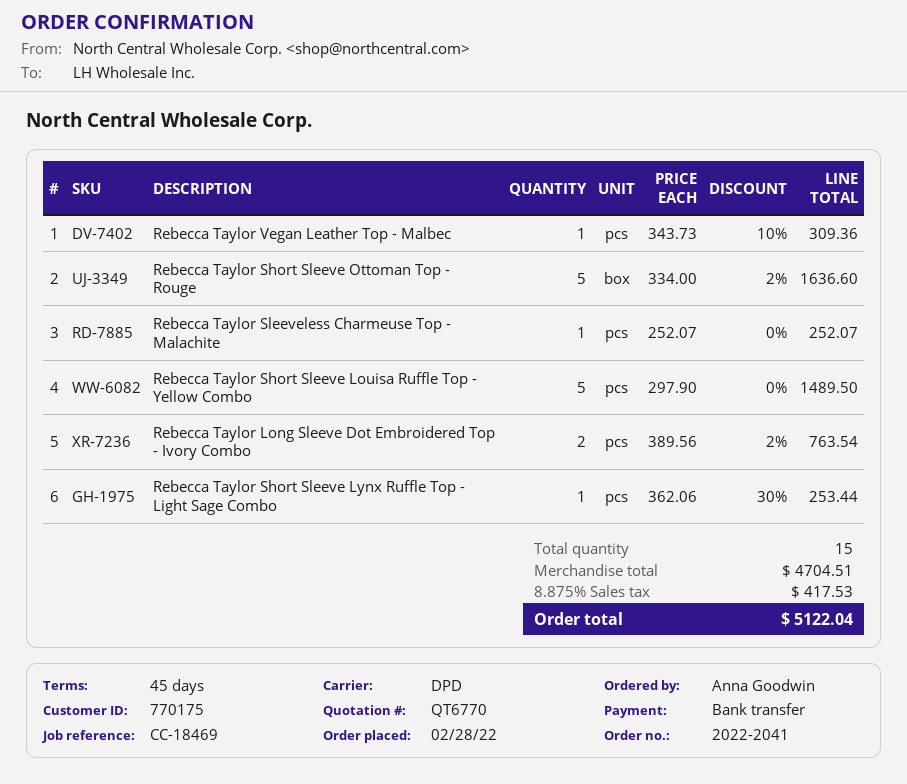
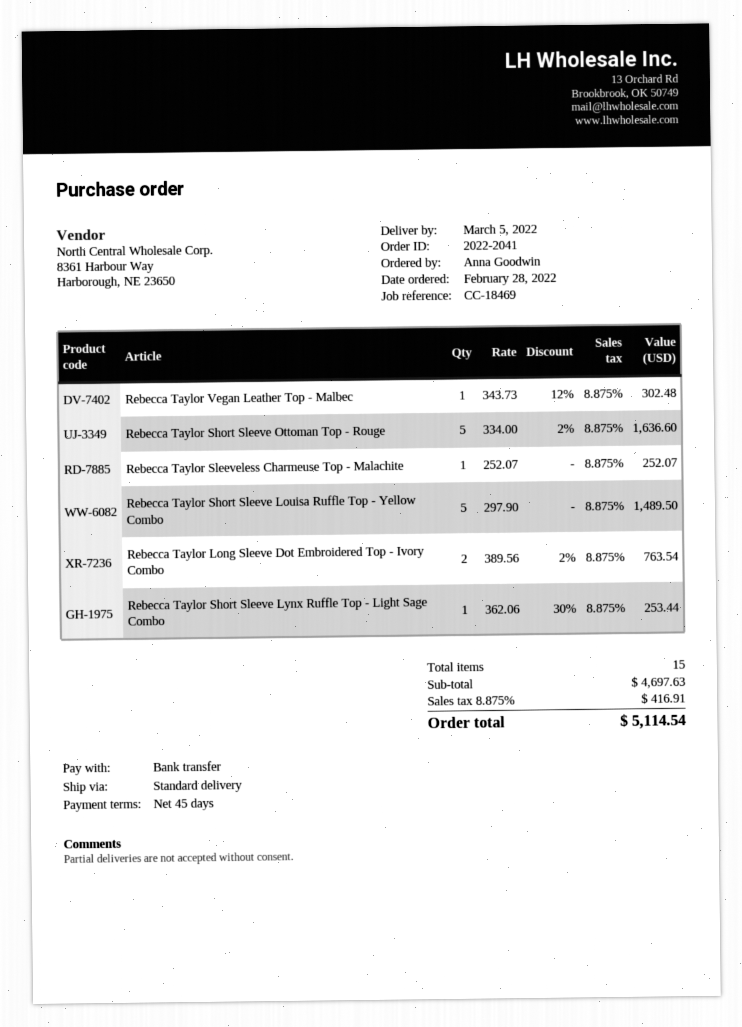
shipping method: DPD -> standard
Rebecca Taylor Vegan Leather Top - Malbec: 1 x 343.73 - 10% = 309.36 -> 1 x 343.73 - 12% = 302.48
subtotal: 4704.51 -> 4697.63
tax: 8.875% = 417.53 -> 8.875% = 416.91
total: 5122.04 -> 5114.54

